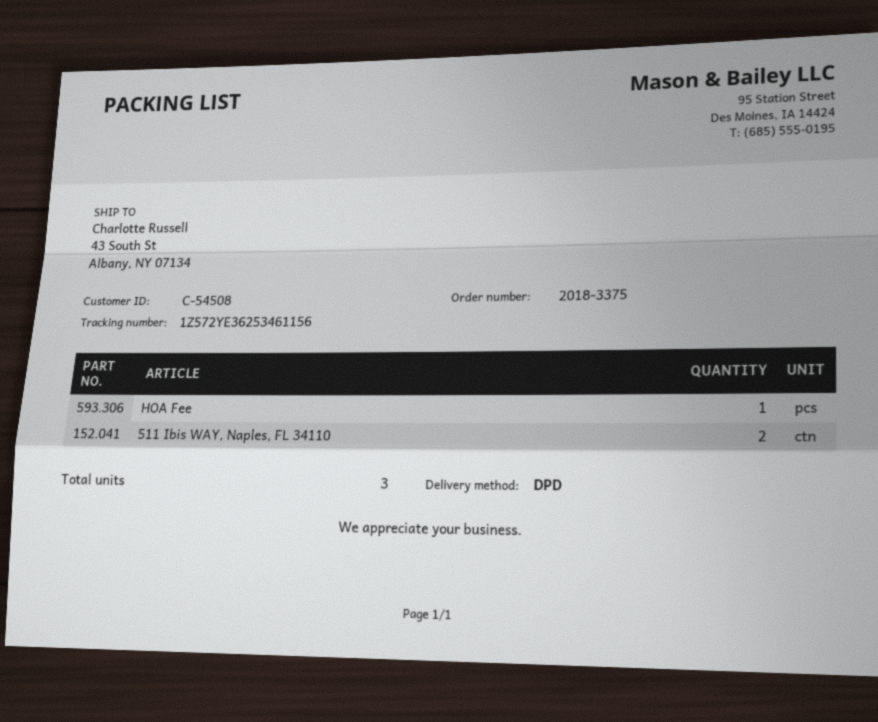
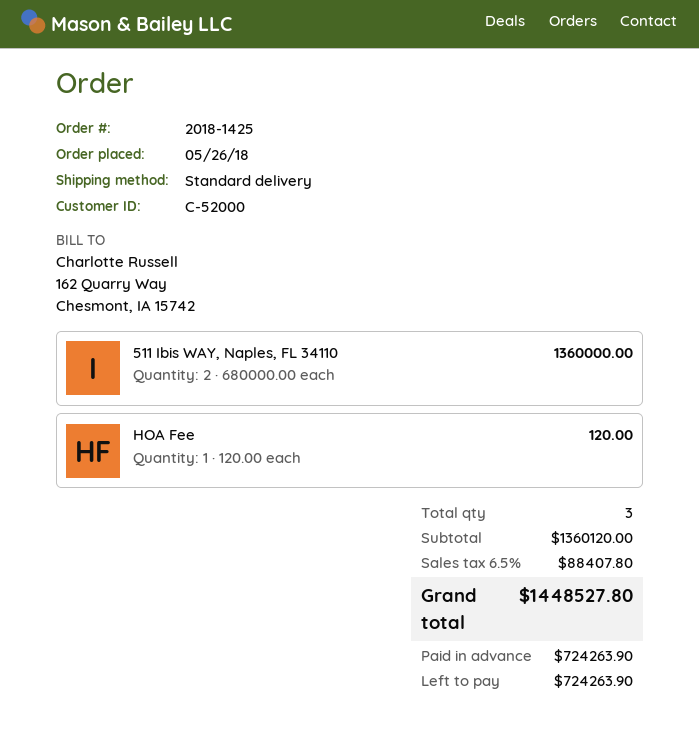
order number: 2018-3375 -> 2018-1425
customer number: C-54508 -> C-52000
shipping method: DPD -> standard

